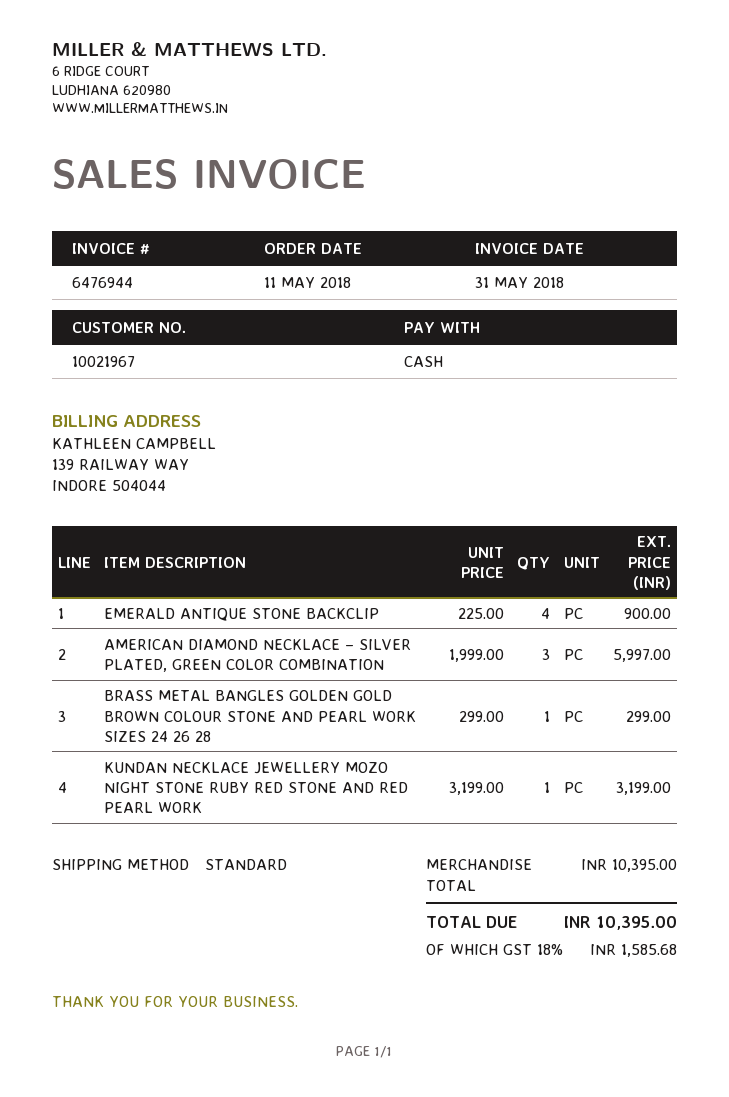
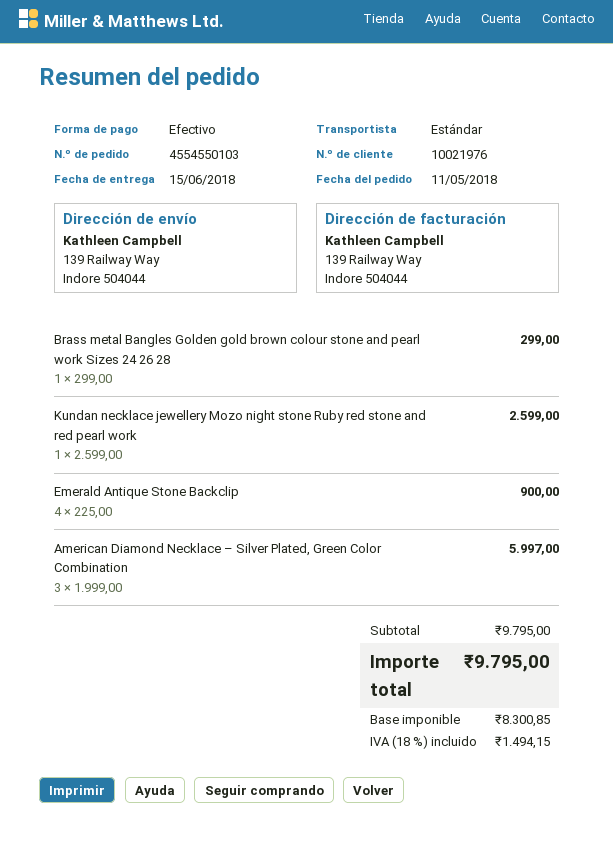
customer number: 10021967 -> 10021976
KUNDAN NECKLACE JEWELLERY MOZO NIGHT STONE RUBY RED STONE AND RED PEARL WORK: 1 x 3199.00 = 3199.00 -> 1 x 2599.00 = 2599.00
subtotal: 10395.00 -> 9795.00
tax: 18% = 1585.68 -> 18% = 1494.15
total: 10395.00 -> 9795.00

